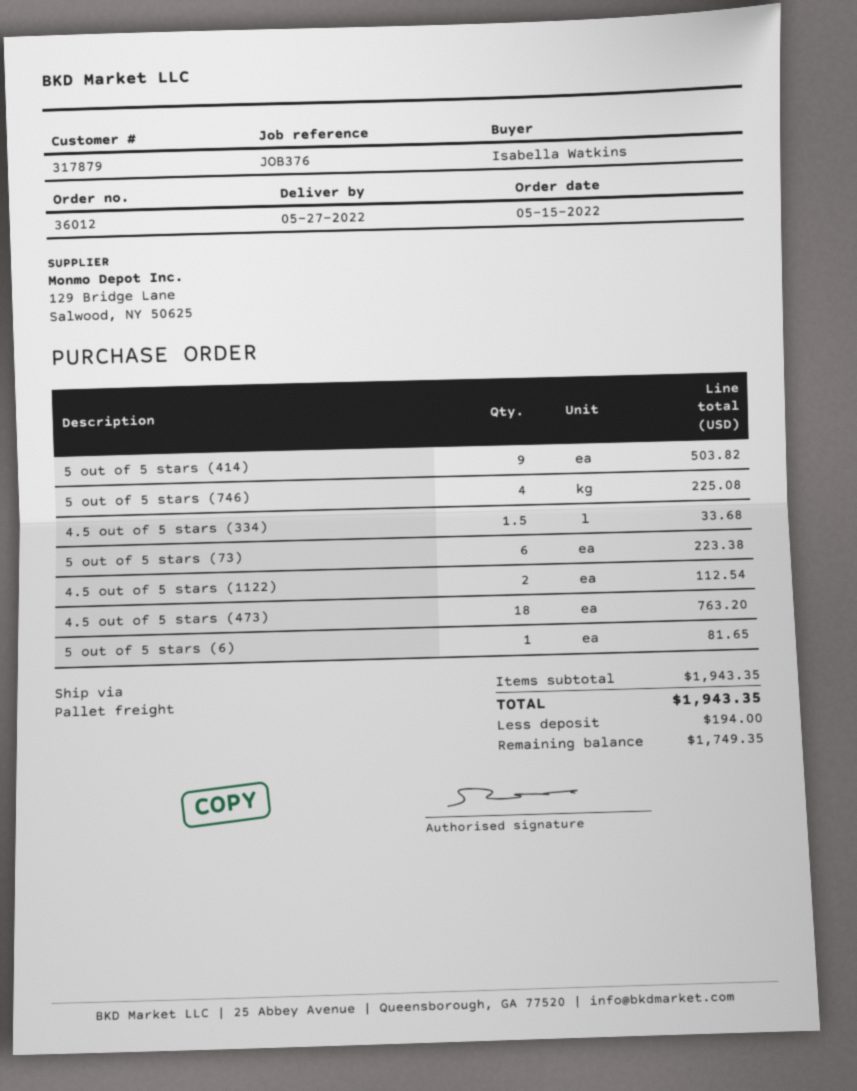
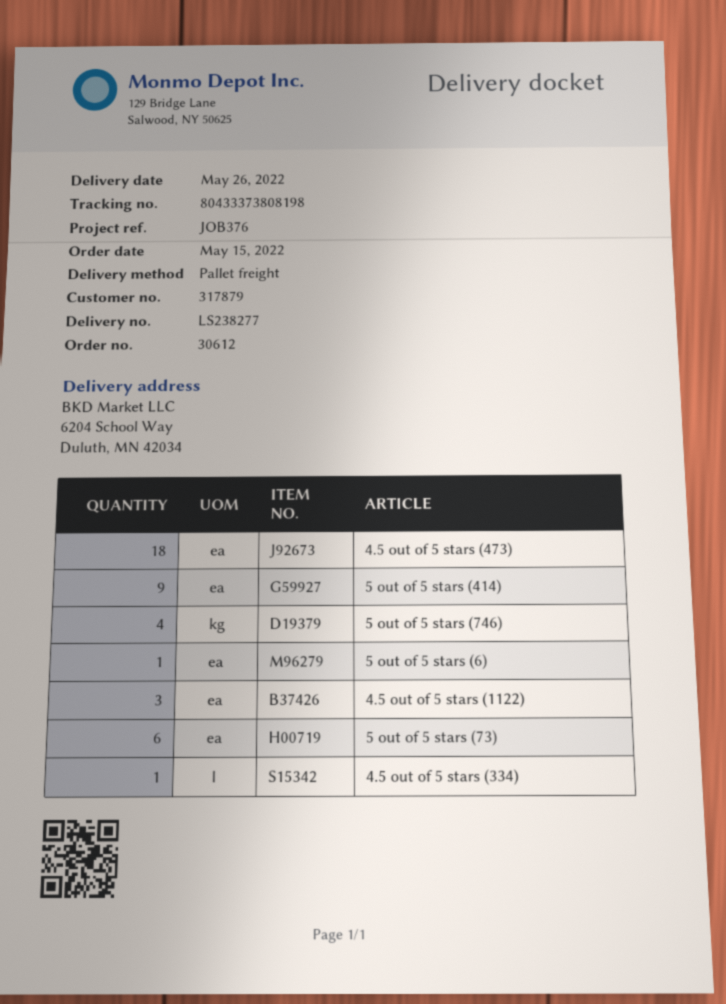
order number: 36012 -> 30612
delivery date: 2022-05-27 -> 2022-05-26
4.5 out of 5 stars (334): 1.5 -> 1
4.5 out of 5 stars (1122): 2 -> 3

